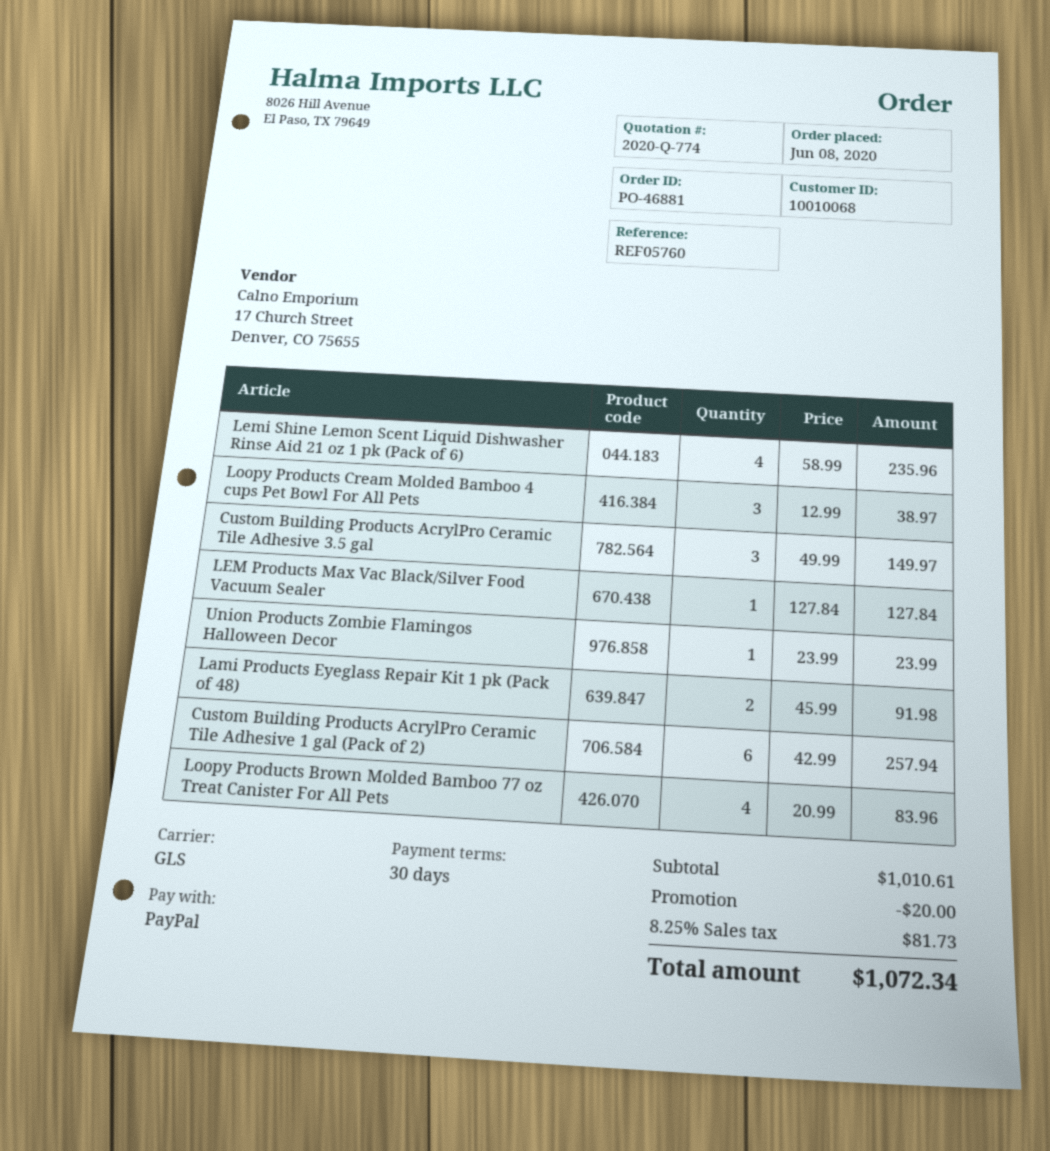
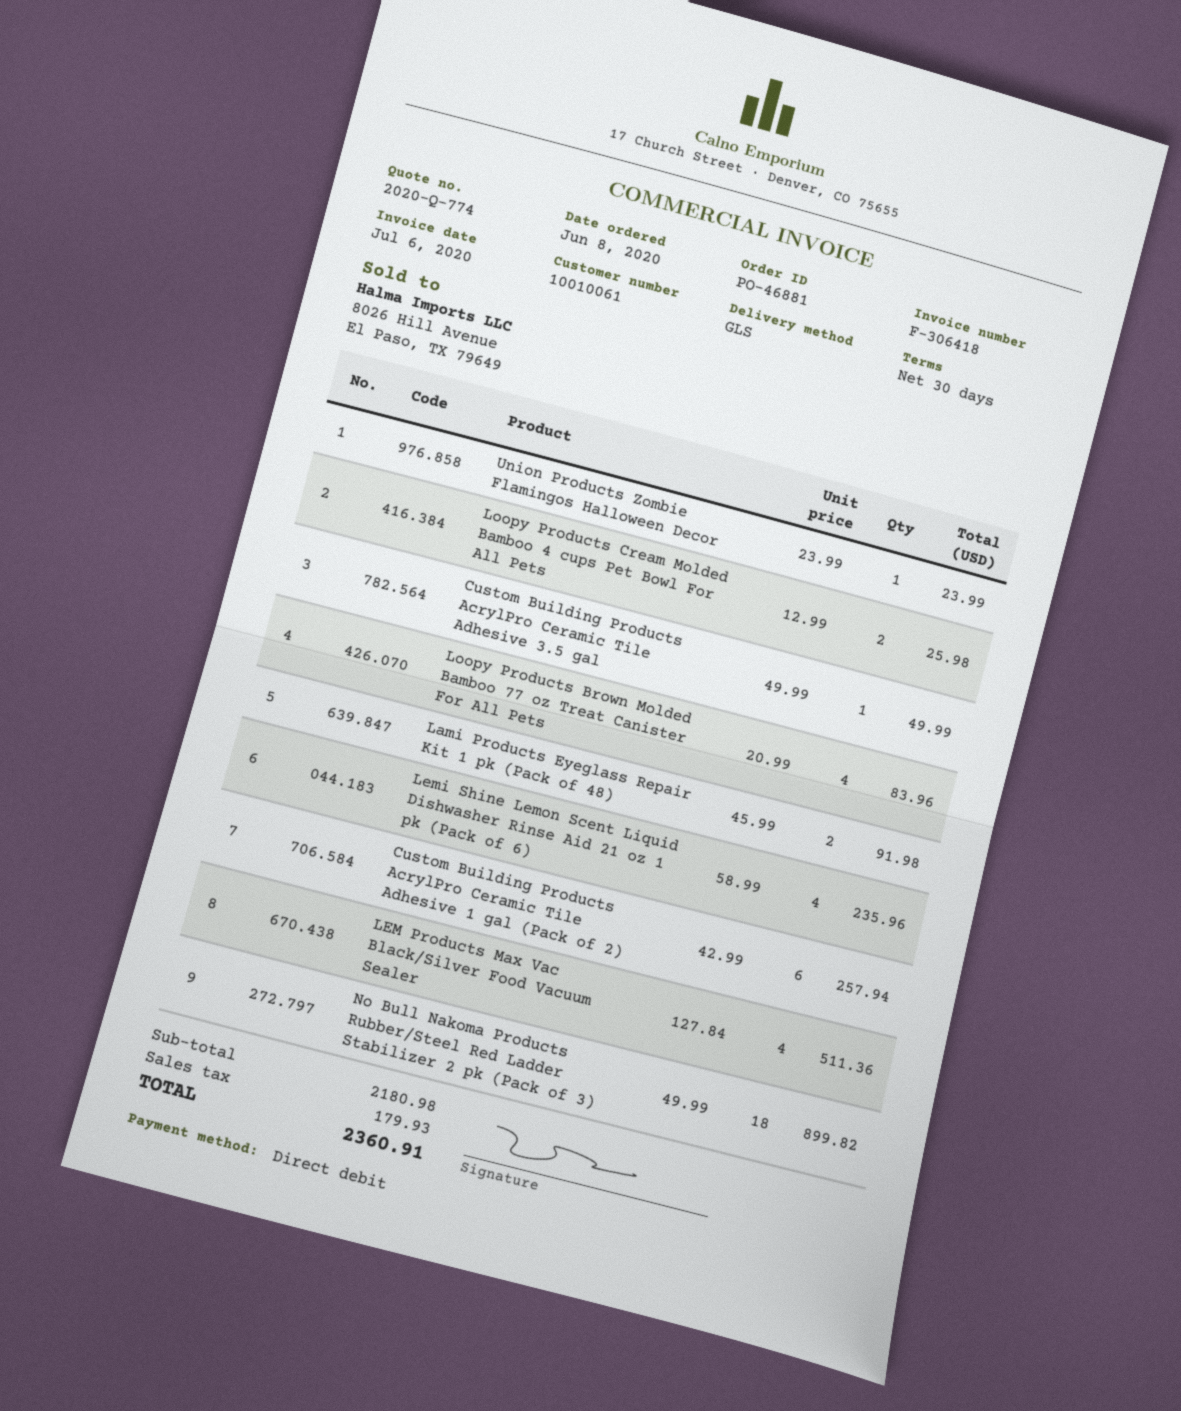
customer number: 10010068 -> 10010061
payment method: PayPal -> direct debit
Loopy Products Cream Molded Bamboo 4 cups Pet Bowl For All Pets: 3 x 12.99 = 38.97 -> 2 x 12.99 = 25.98
Custom Building Products AcrylPro Ceramic Tile Adhesive 3.5 gal: 3 x 49.99 = 149.97 -> 1 x 49.99 = 49.99
LEM Products Max Vac Black/Silver Food Vacuum Sealer: 1 x 127.84 = 127.84 -> 4 x 127.84 = 511.36
No Bull Nakoma Products Rubber/Steel Red Ladder Stabilizer 2 pk (Pack of 3): none -> 18 x 49.99 = 899.82
subtotal: 1010.61 -> 2180.98
discount: 20.00 -> none
tax: 81.73 -> 179.93
total: 1072.34 -> 2360.91

